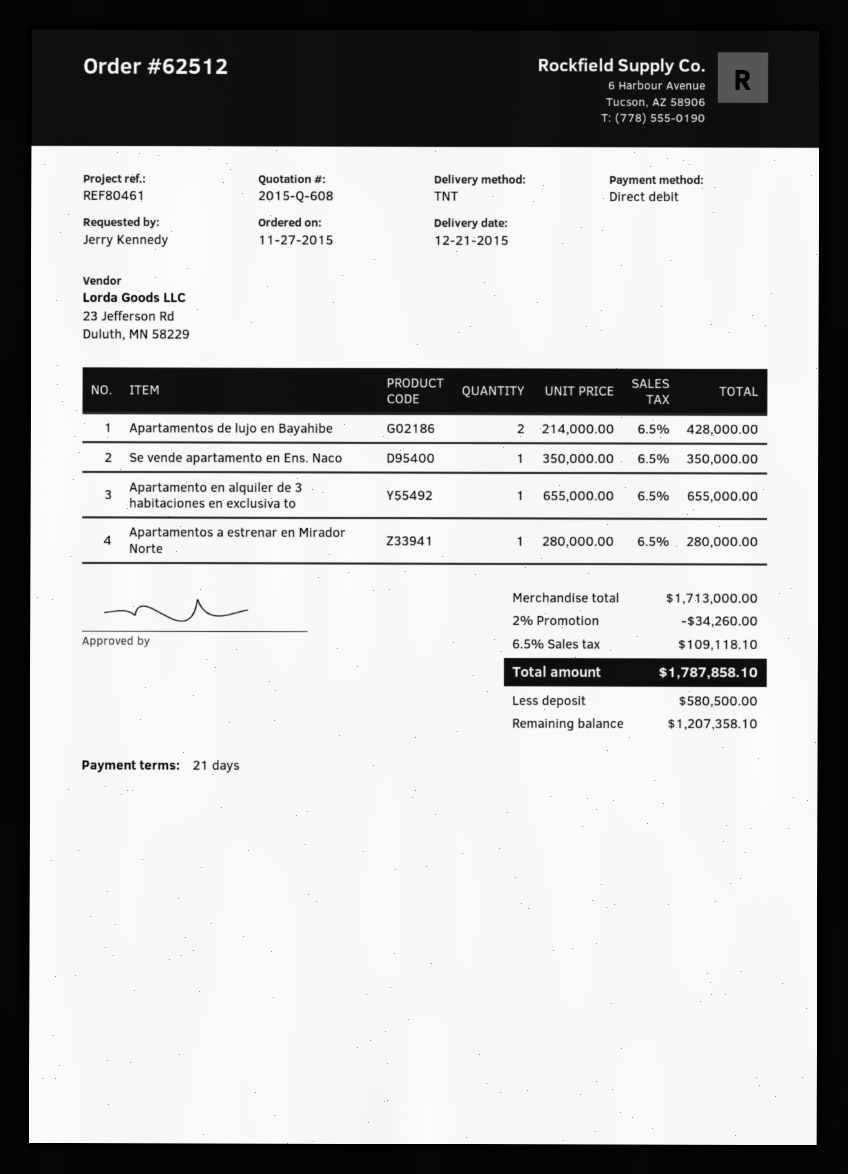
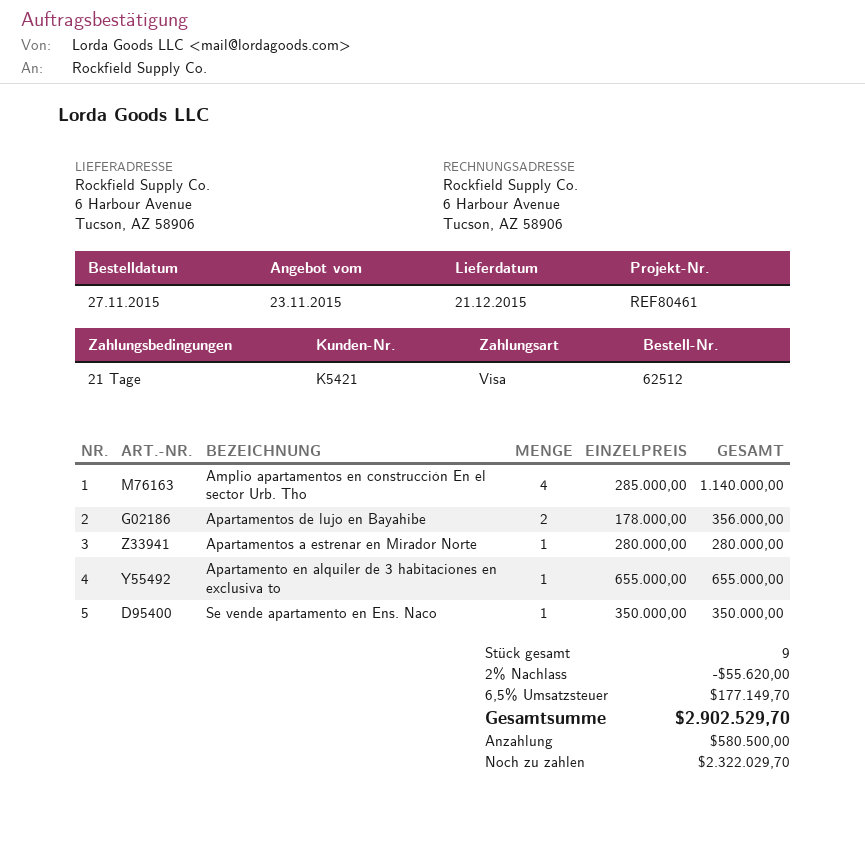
payment method: direct debit -> Visa
Apartamentos de lujo en Bayahibe: 2 x 214000.00 = 428000.00 -> 2 x 178000.00 = 356000.00
Amplio apartamentos en construcción En el sector Urb. Tho: none -> 4 x 285000.00 = 1140000.00
discount: 2% = 34260.00 -> 2% = 55620.00
tax: 6.5% = 109118.10 -> 6.5% = 177149.70
total: 1787858.10 -> 2902529.70
balance: 1207358.10 -> 2322029.70

